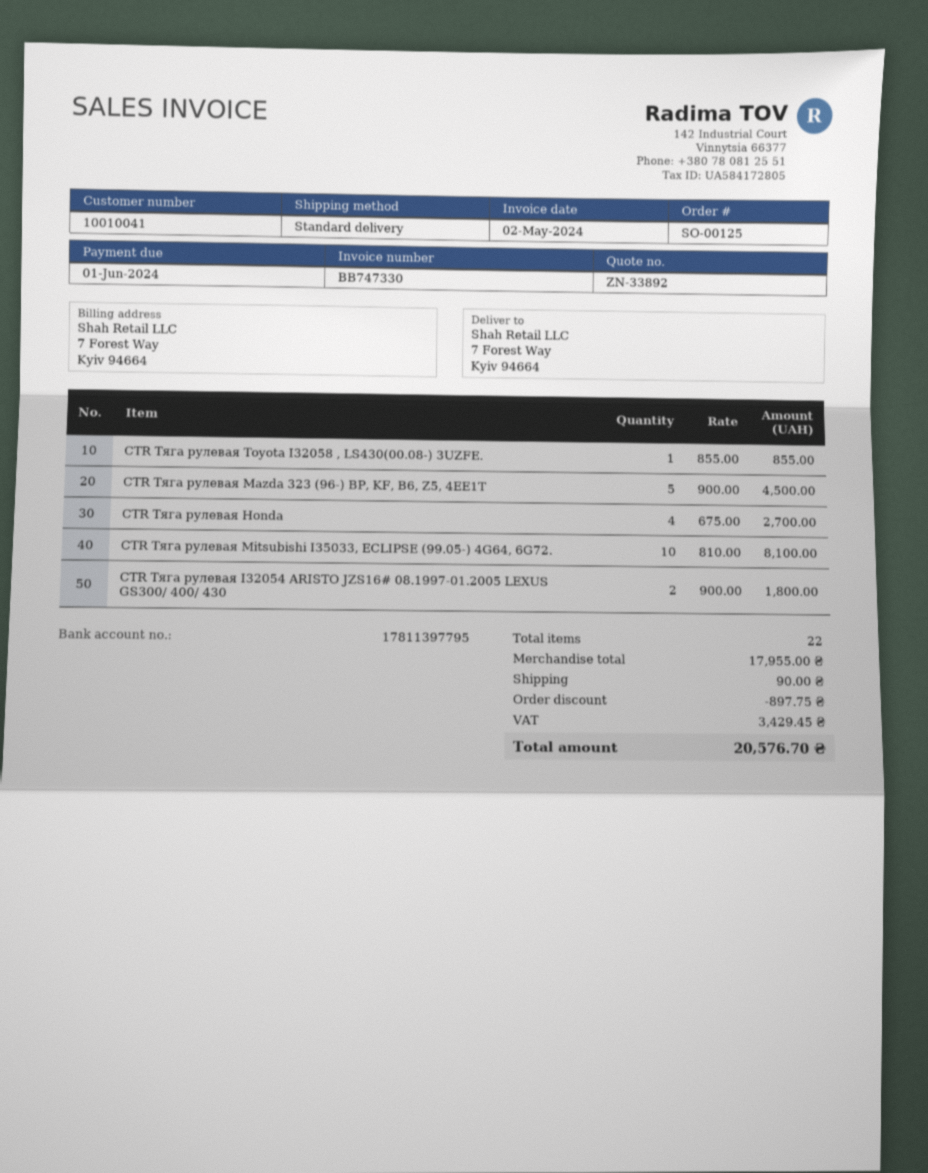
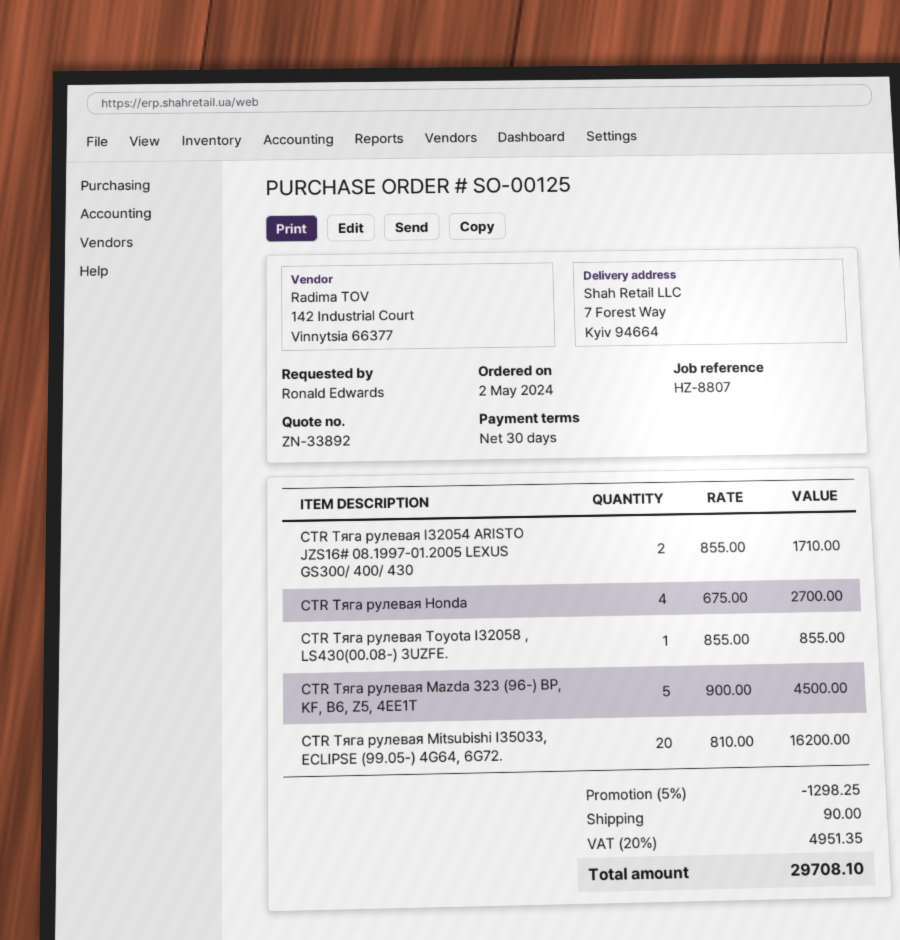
CTR Тяга рулевая Mitsubishi I35033, ECLIPSE (99.05-) 4G64, 6G72.: 10 x 810.00 = 8100.00 -> 20 x 810.00 = 16200.00
CTR Тяга рулевая I32054 ARISTO JZS16# 08.1997-01.2005 LEXUS GS300/ 400/ 430: 2 x 900.00 = 1800.00 -> 2 x 855.00 = 1710.00
discount: 897.75 -> 1298.25
tax: 3429.45 -> 4951.35
total: 20576.70 -> 29708.10

